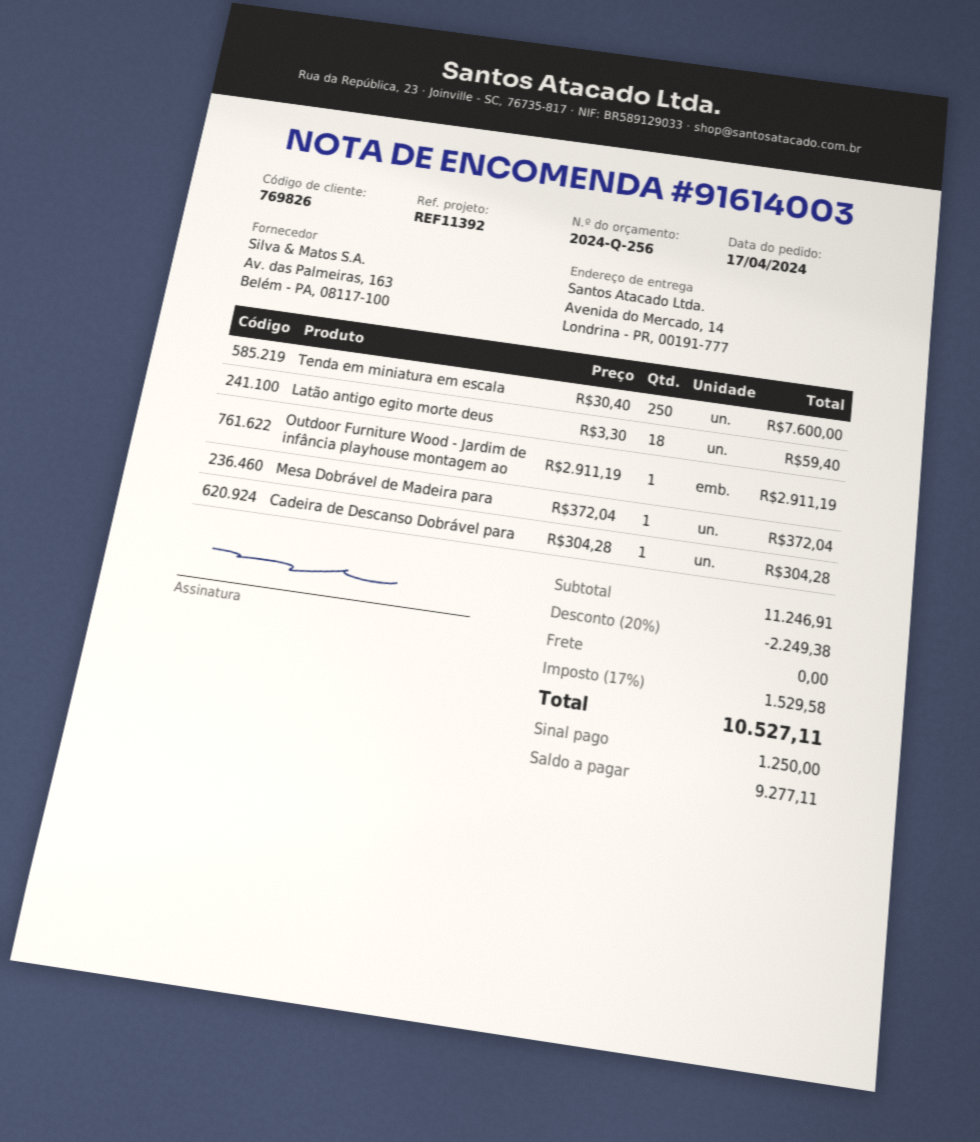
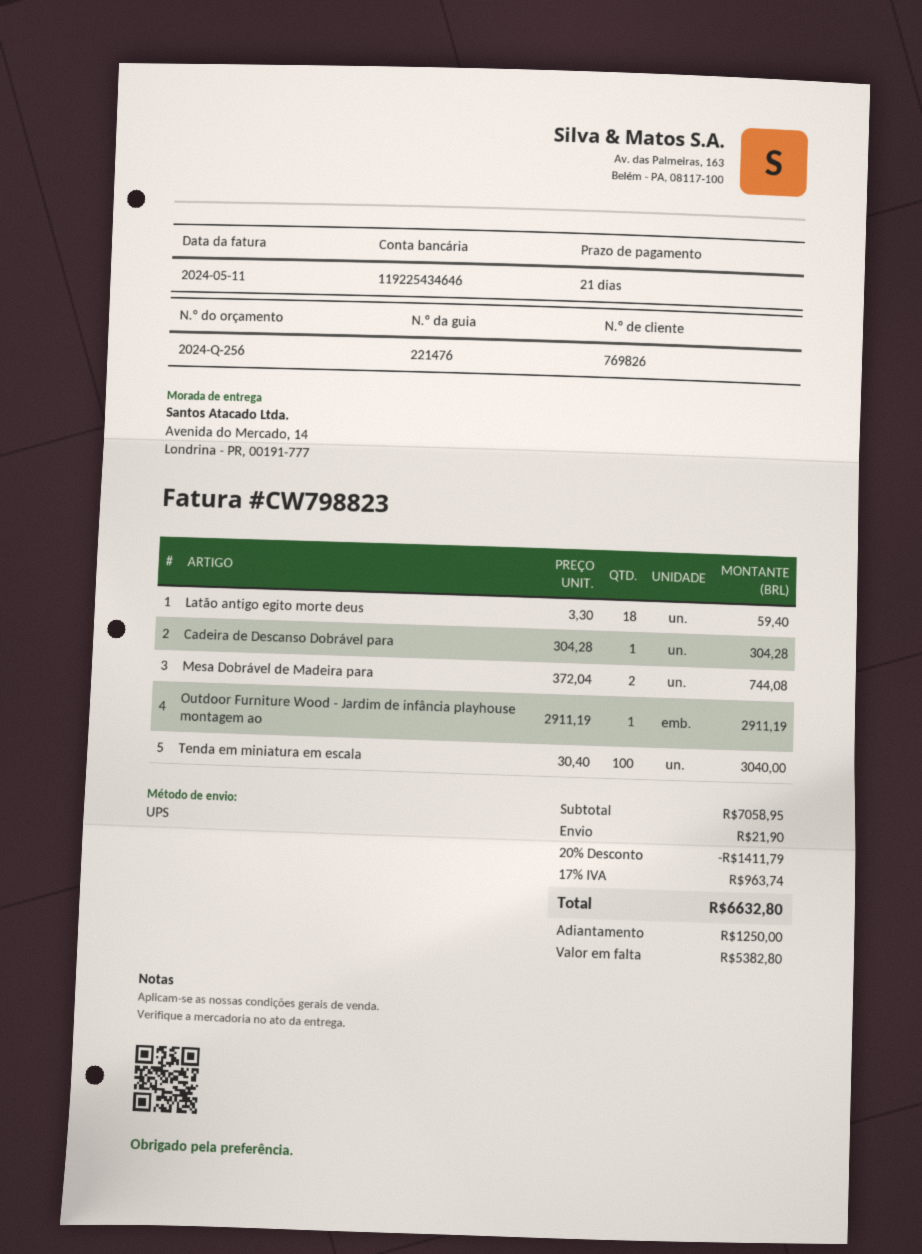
Tenda em miniatura em escala: 250 x 30.40 = 7600.00 -> 100 x 30.40 = 3040.00
Mesa Dobrável de Madeira para: 1 x 372.04 = 372.04 -> 2 x 372.04 = 744.08
subtotal: 11246.91 -> 7058.95
discount: 20% = 2249.38 -> 20% = 1411.79
shipping: 0.00 -> 21.90
tax: 17% = 1529.58 -> 17% = 963.74
total: 10527.11 -> 6632.80
balance: 9277.11 -> 5382.80

